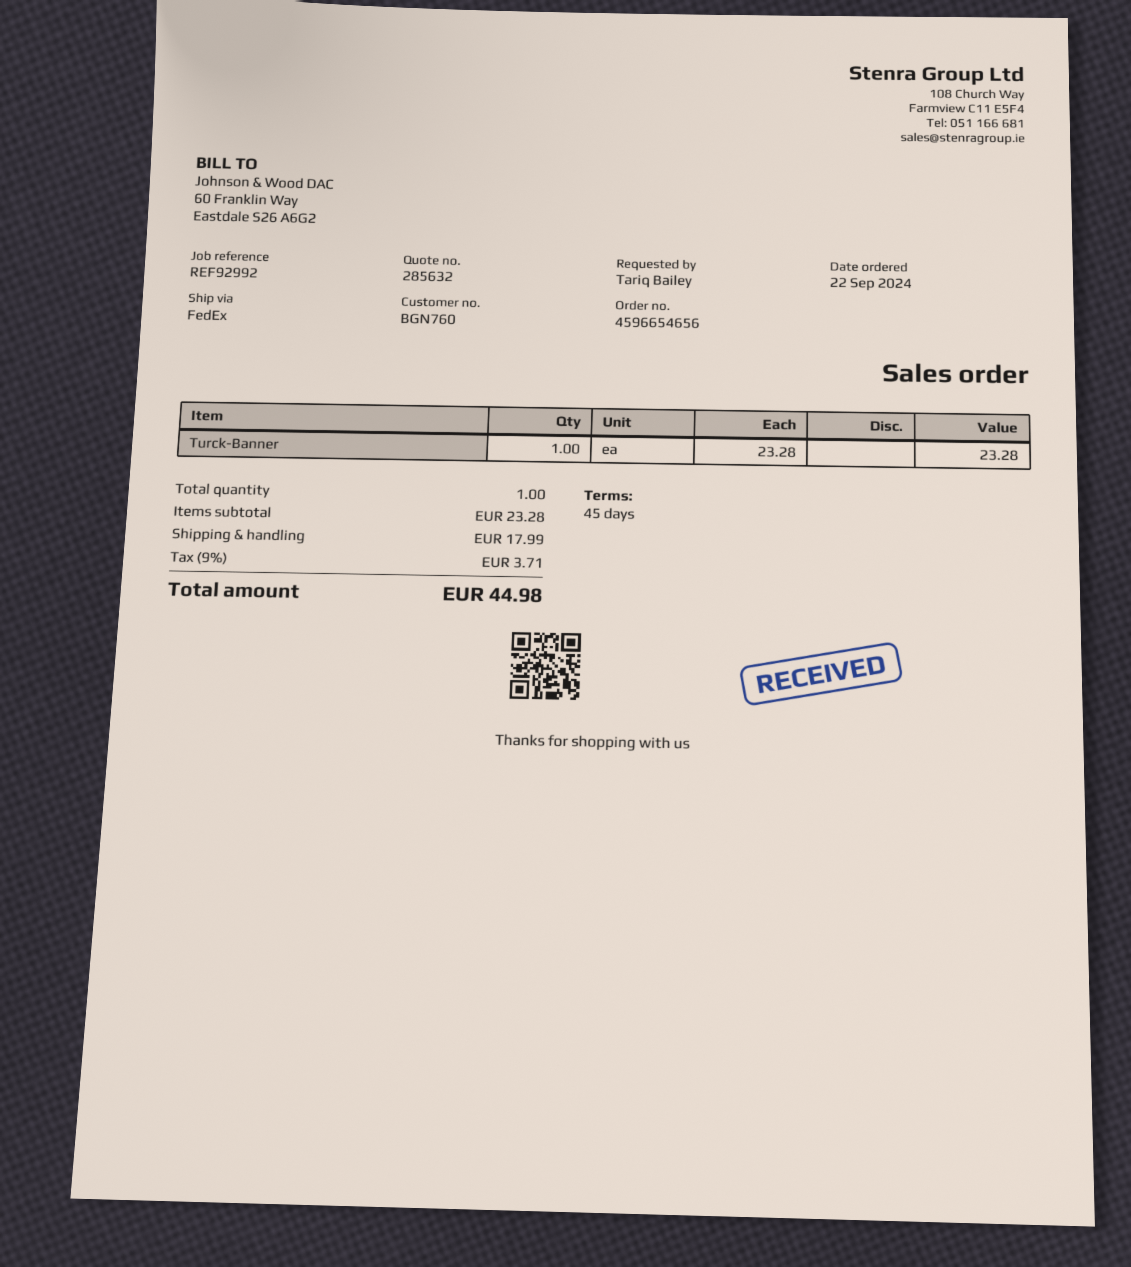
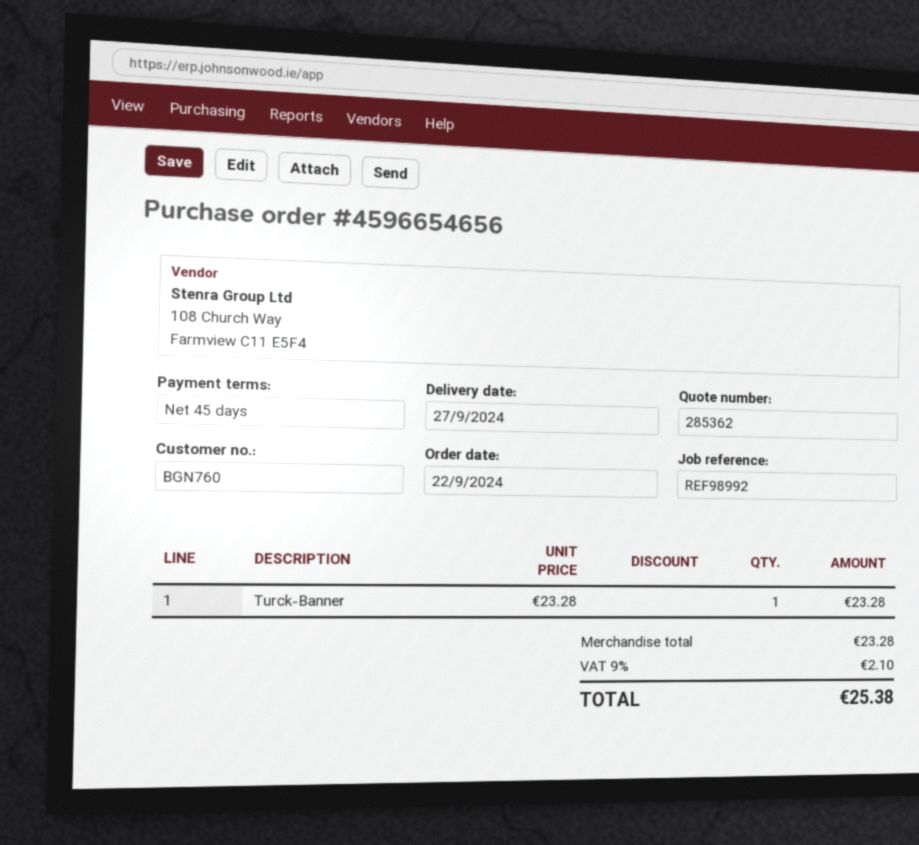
quote number: 285632 -> 285362
reference: REF92992 -> REF98992
shipping: 17.99 -> none
tax: 9% = 3.71 -> 9% = 2.10
total: 44.98 -> 25.38

